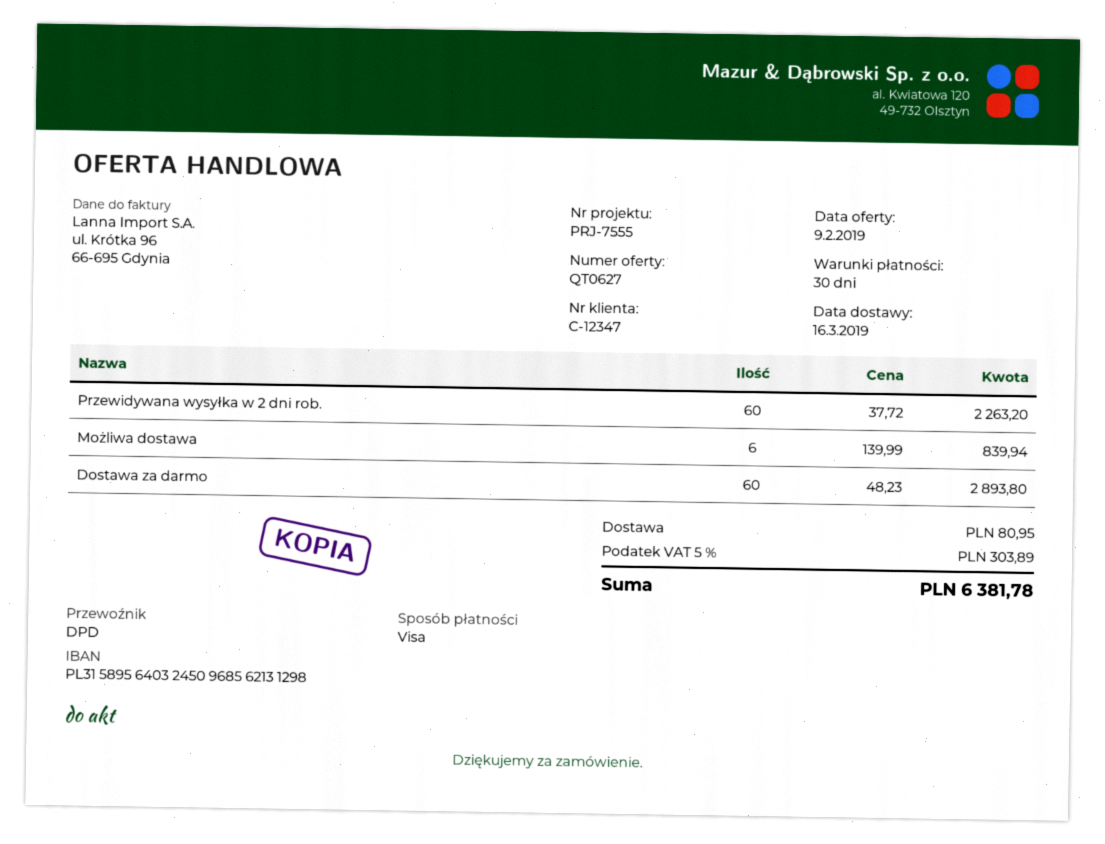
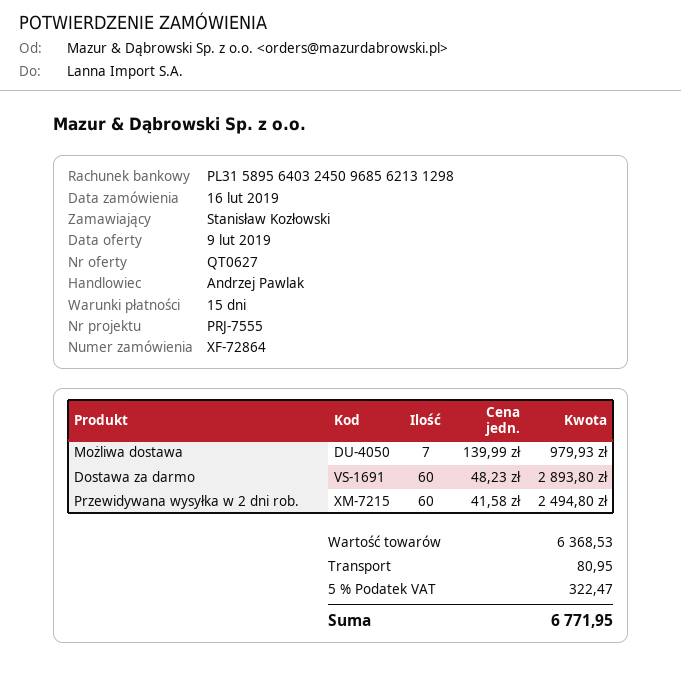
payment terms: 30 days -> 15 days
Przewidywana wysyłka w 2 dni rob.: 60 x 37.72 = 2263.20 -> 60 x 41.58 = 2494.80
Możliwa dostawa: 6 x 139.99 = 839.94 -> 7 x 139.99 = 979.93
tax: 5% = 303.89 -> 5% = 322.47
total: 6381.78 -> 6771.95

